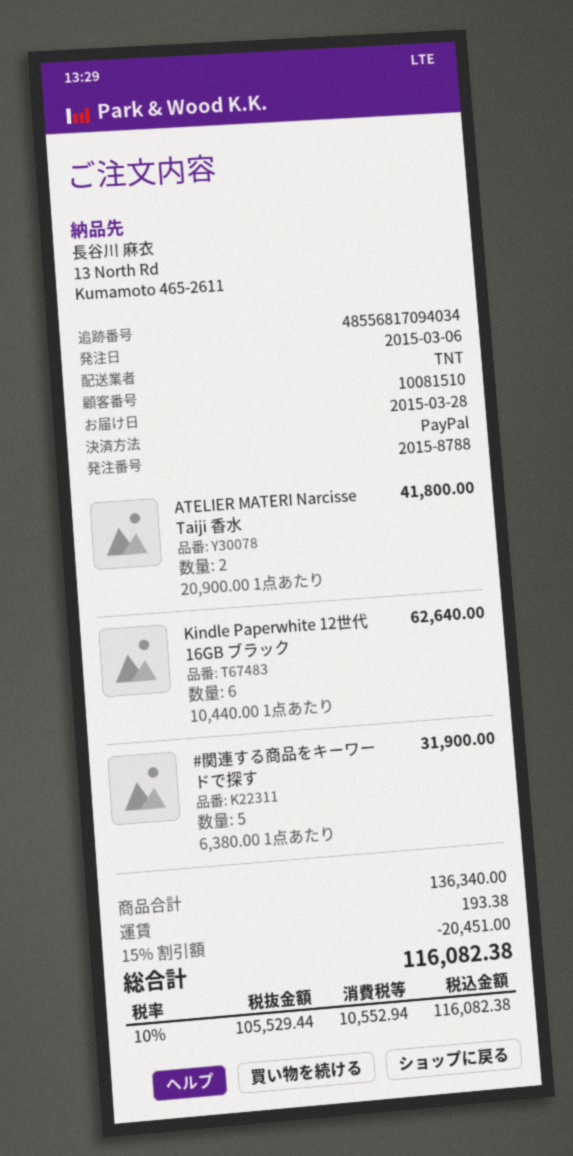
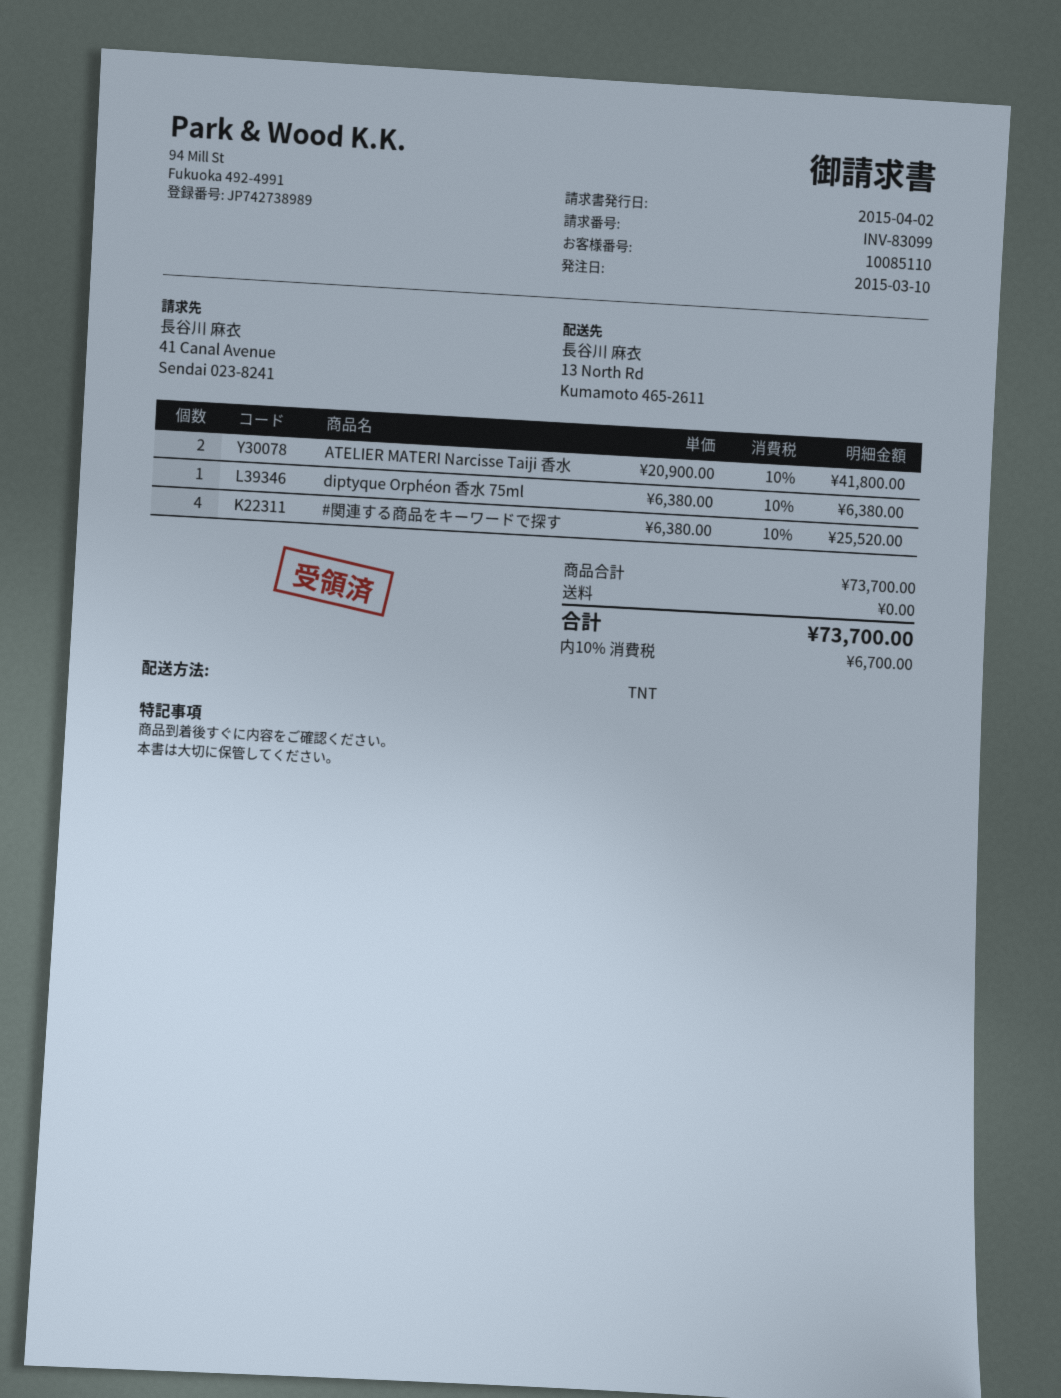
order date: 2015-03-06 -> 2015-03-10
customer number: 10081510 -> 10085110
Kindle Paperwhite 12世代 16GB ブラック: 6 x 10440.00 = 62640.00 -> none
#関連する商品をキーワードで探す: 5 x 6380.00 = 31900.00 -> 4 x 6380.00 = 25520.00
diptyque Orphéon 香水 75ml: none -> 1 x 6380.00 = 6380.00
subtotal: 136340.00 -> 73700.00
discount: 15% = 20451.00 -> none
shipping: 193.38 -> 0.00
tax: 10% = 10552.94 -> 10% = 6700.00
total: 116082.38 -> 73700.00

